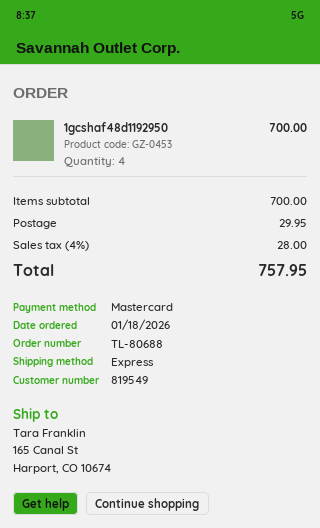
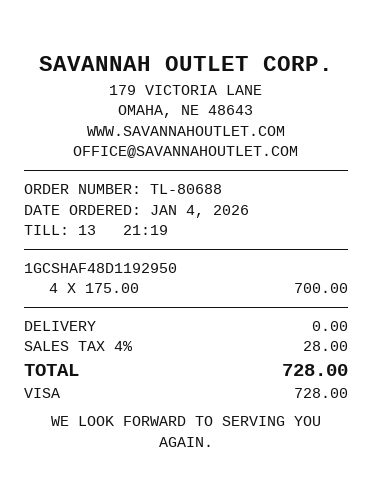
order date: 2026-01-18 -> 2026-01-04
payment method: Mastercard -> Visa
shipping: 29.95 -> 0.00
total: 757.95 -> 728.00

